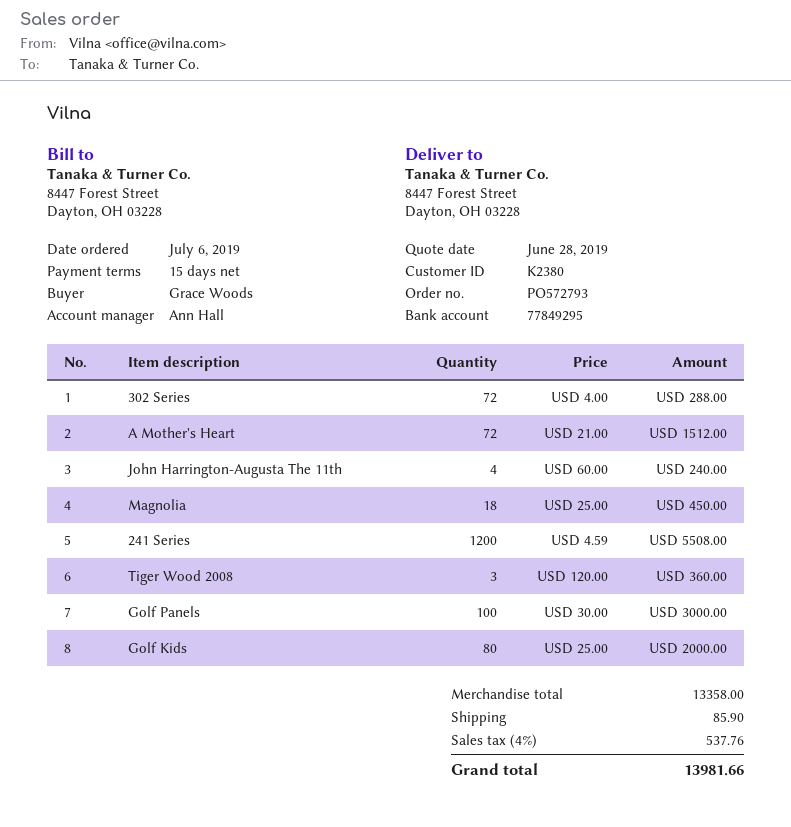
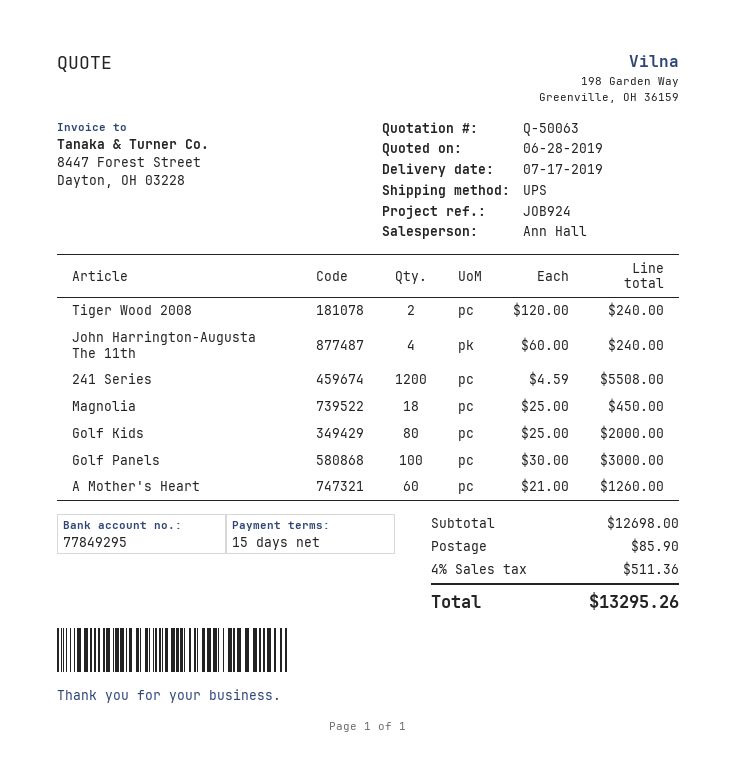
302 Series: 72 x 4.00 = 288.00 -> none
A Mother's Heart: 72 x 21.00 = 1512.00 -> 60 x 21.00 = 1260.00
Tiger Wood 2008: 3 x 120.00 = 360.00 -> 2 x 120.00 = 240.00
subtotal: 13358.00 -> 12698.00
tax: 4% = 537.76 -> 4% = 511.36
total: 13981.66 -> 13295.26

